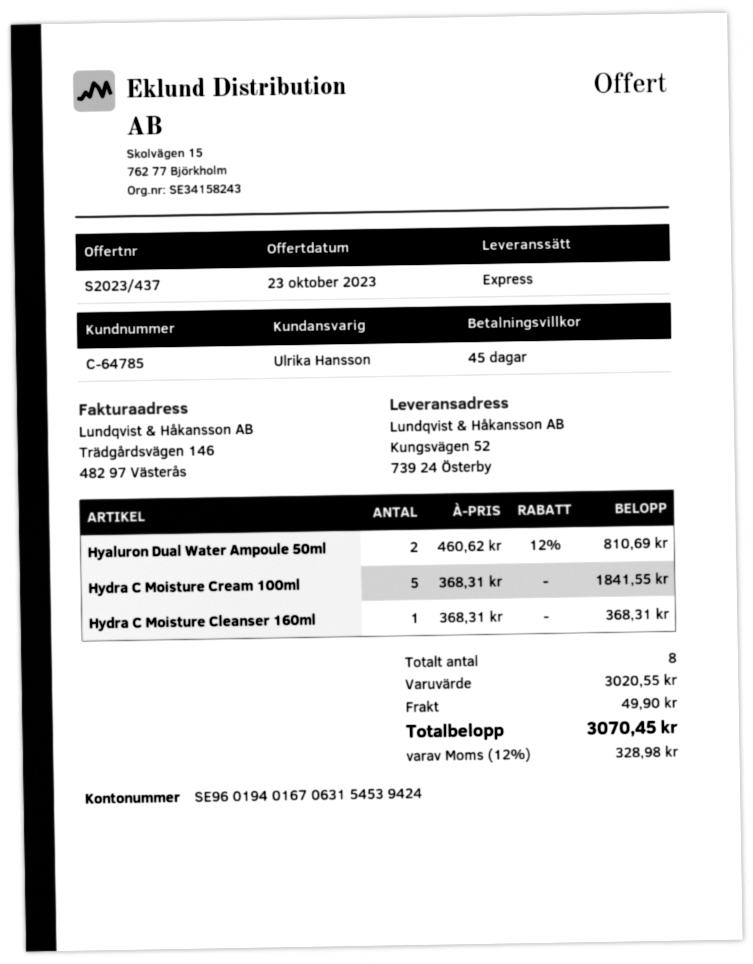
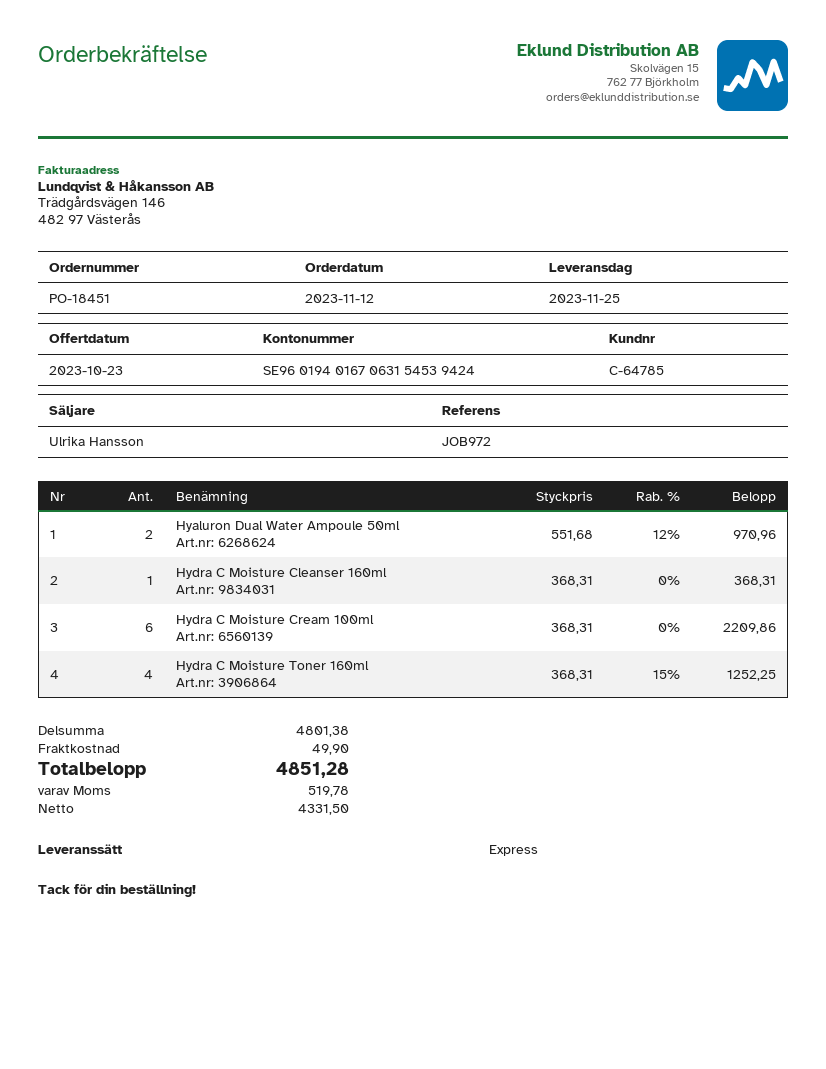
Hyaluron Dual Water Ampoule 50ml: 2 x 460.62 - 12% = 810.69 -> 2 x 551.68 - 12% = 970.96
Hydra C Moisture Cream 100ml: 5 x 368.31 = 1841.55 -> 6 x 368.31 = 2209.86
Hydra C Moisture Toner 160ml: none -> 4 x 368.31 - 15% = 1252.25
subtotal: 3020.55 -> 4801.38
tax: 328.98 -> 519.78
total: 3070.45 -> 4851.28

